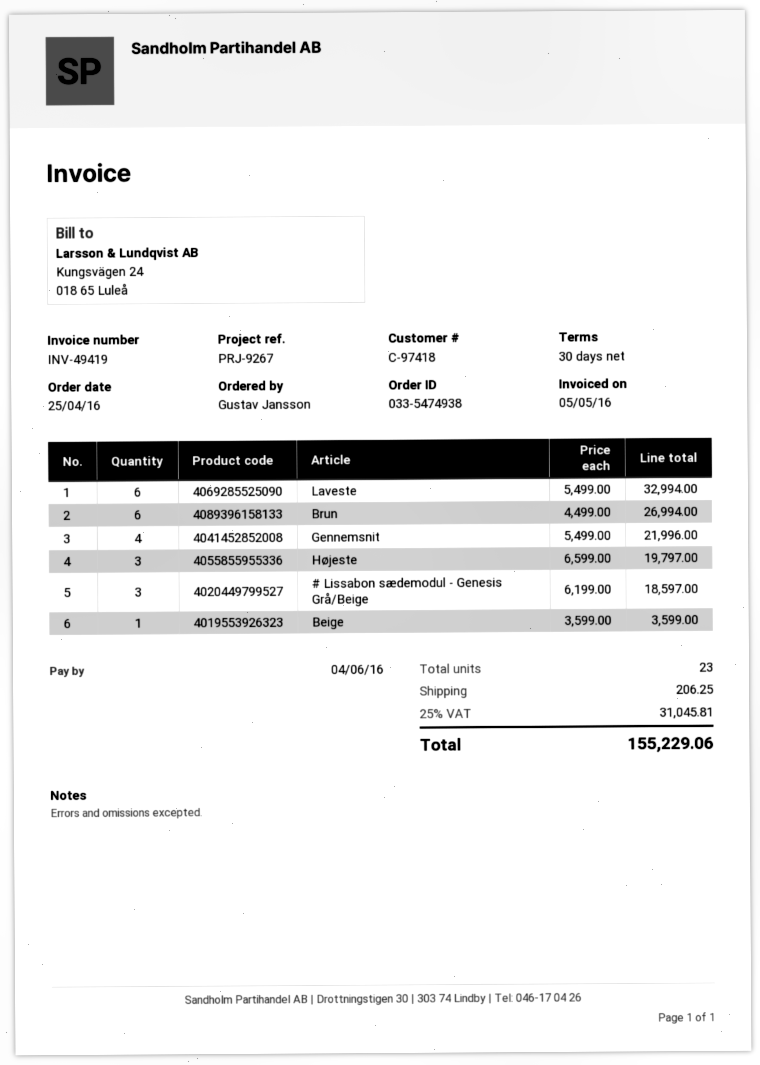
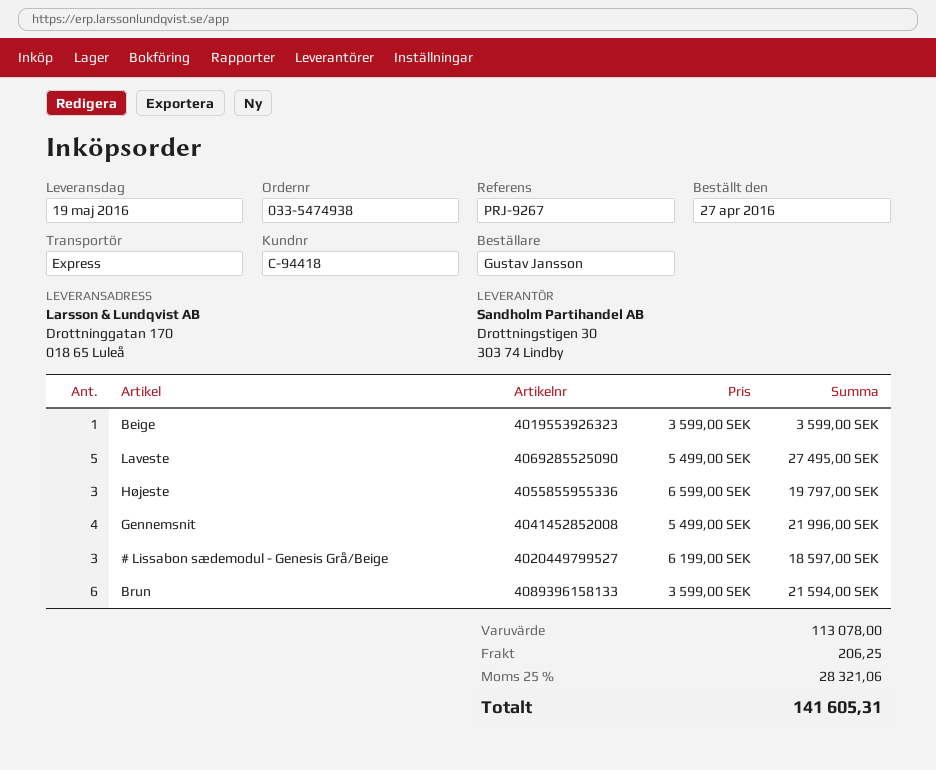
order date: 2016-04-25 -> 2016-04-27
customer number: C-97418 -> C-94418
Laveste: 6 x 5499.00 = 32994.00 -> 5 x 5499.00 = 27495.00
Brun: 6 x 4499.00 = 26994.00 -> 6 x 3599.00 = 21594.00
tax: 25% = 31045.81 -> 25% = 28321.06
total: 155229.06 -> 141605.31

